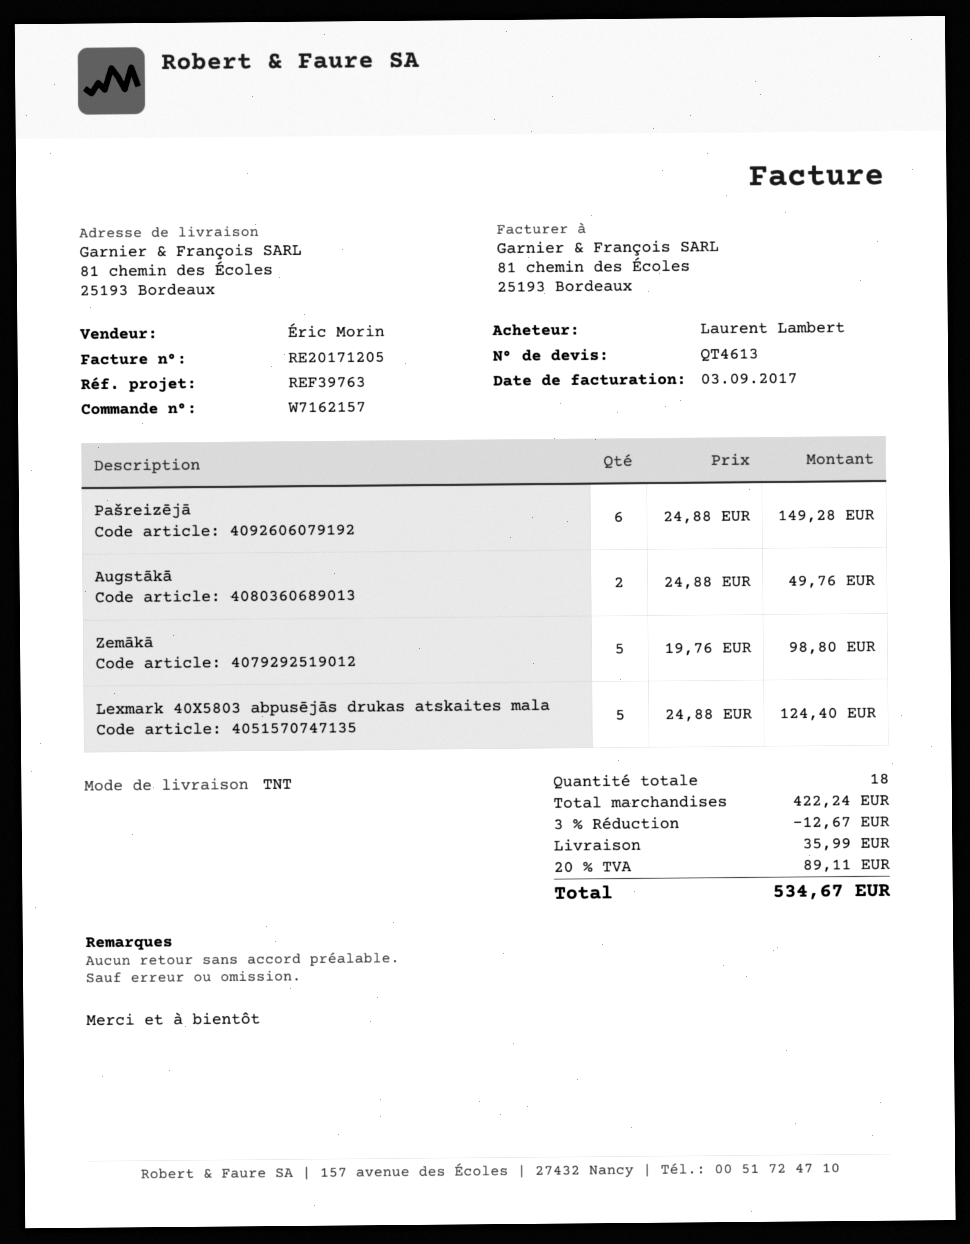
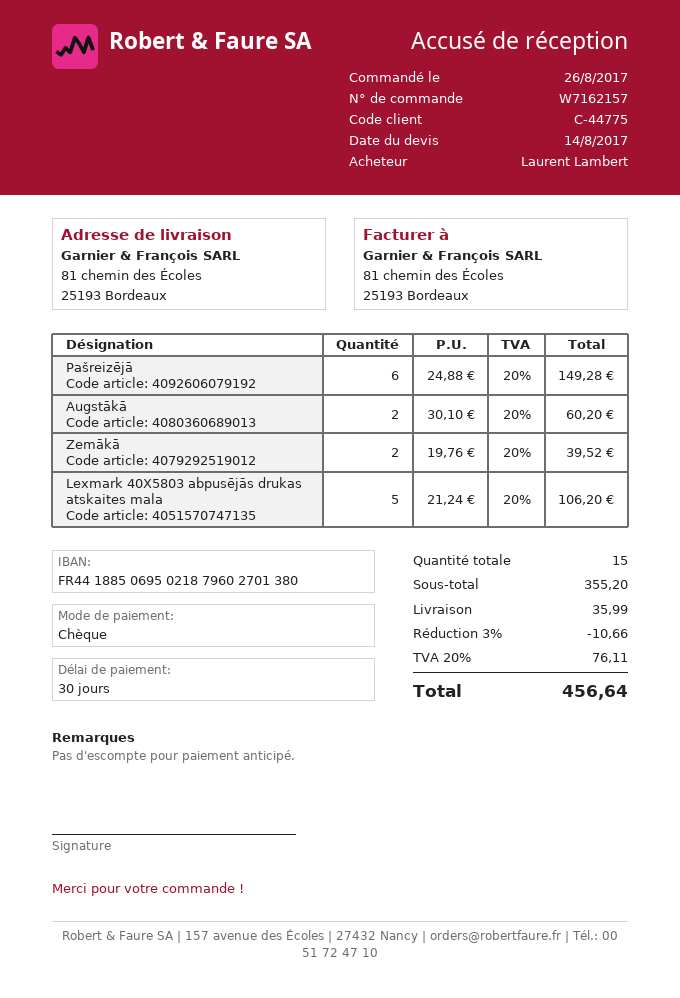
Augstākā: 2 x 24.88 = 49.76 -> 2 x 30.10 = 60.20
Zemākā: 5 x 19.76 = 98.80 -> 2 x 19.76 = 39.52
Lexmark 40X5803 abpusējās drukas atskaites mala: 5 x 24.88 = 124.40 -> 5 x 21.24 = 106.20
total quantity: 18 -> 15
subtotal: 422.24 -> 355.20
discount: 3% = 12.67 -> 3% = 10.66
tax: 20% = 89.11 -> 20% = 76.11
total: 534.67 -> 456.64

